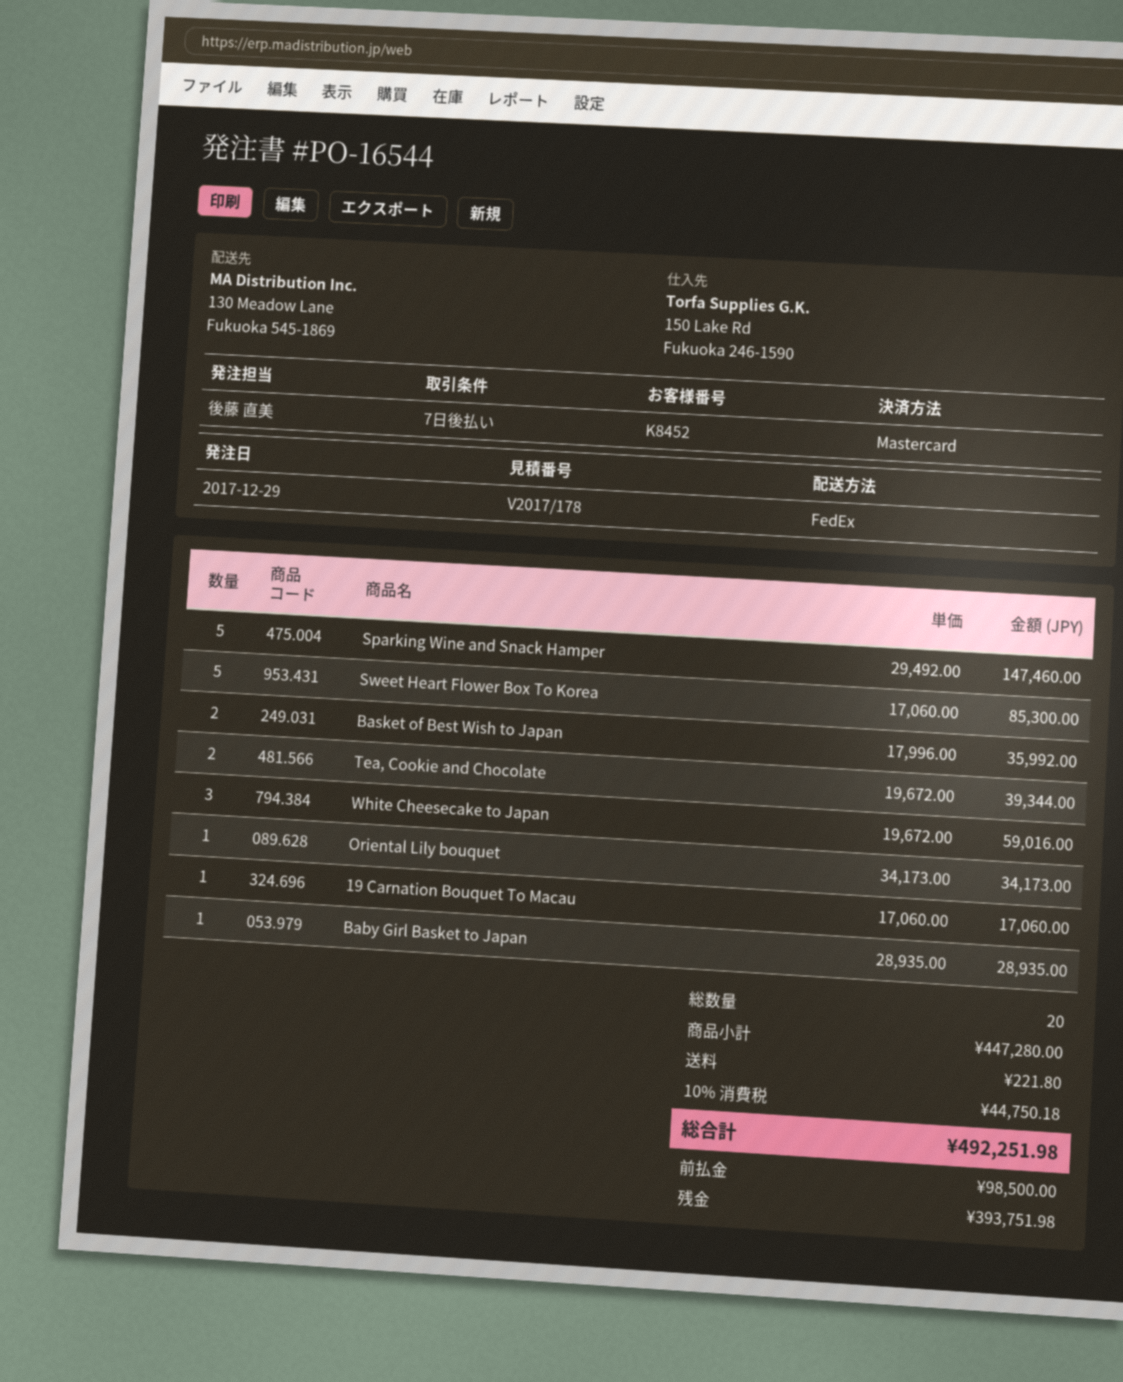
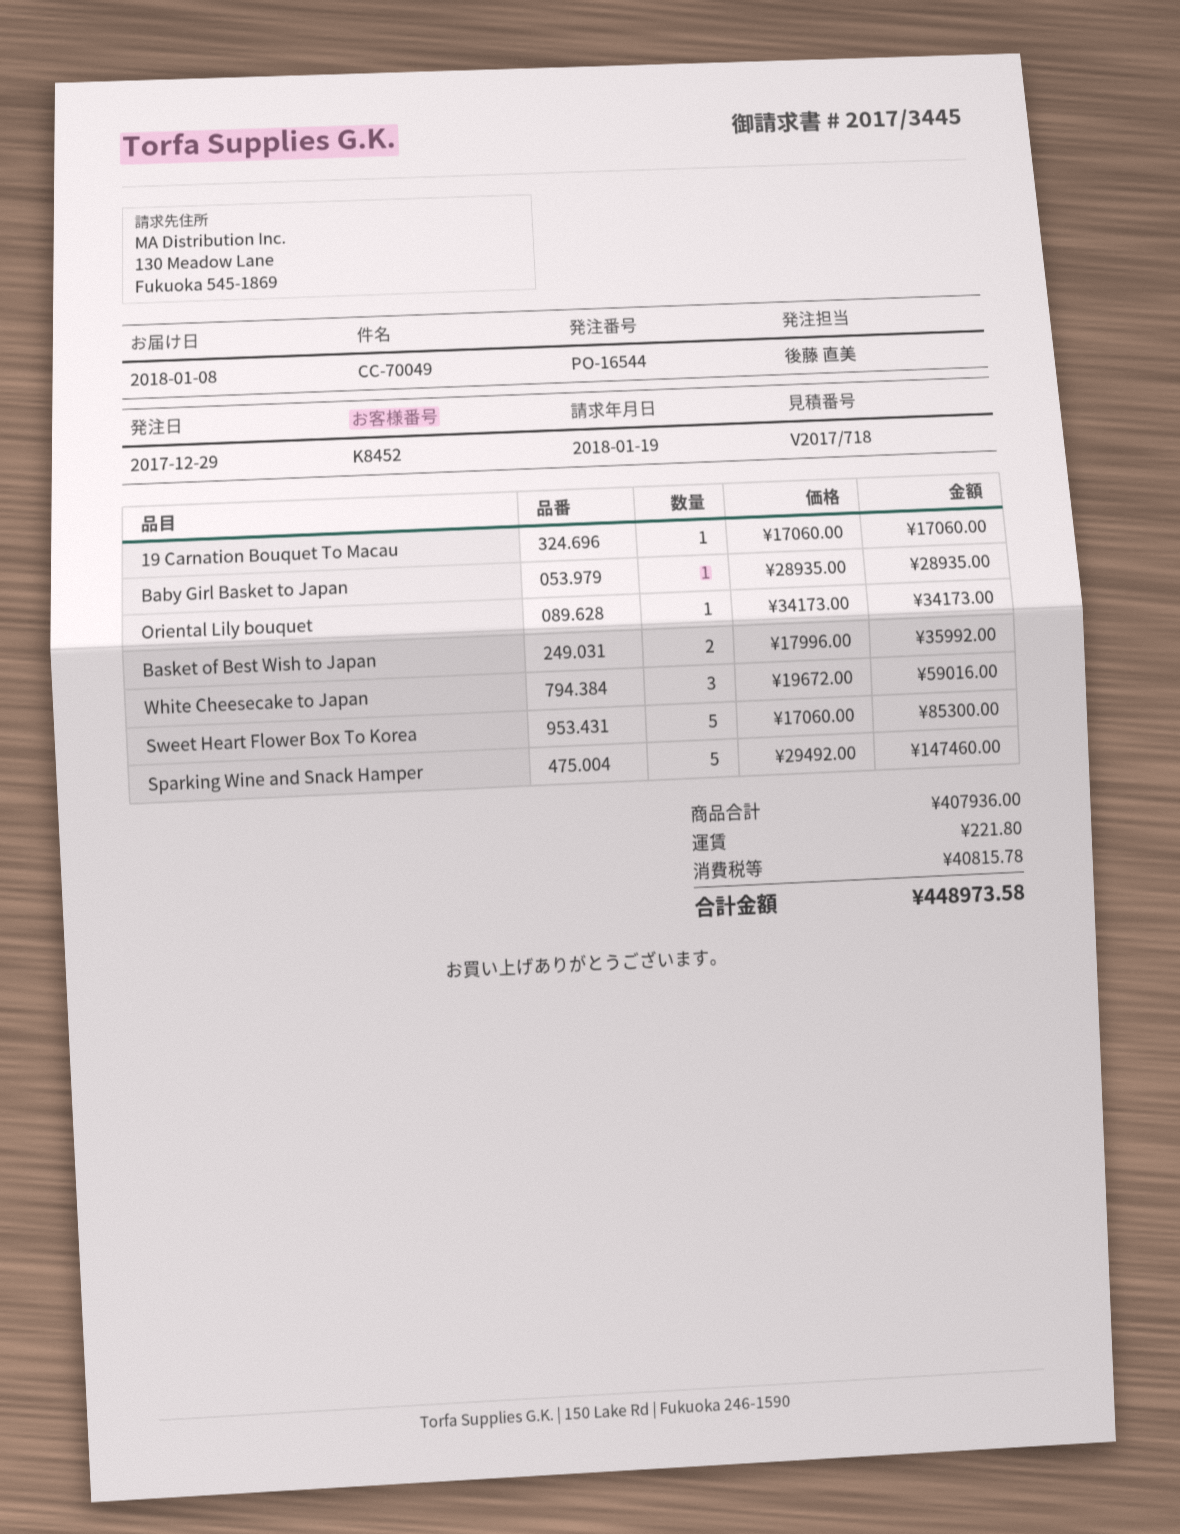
quote number: V2017/178 -> V2017/718
Tea, Cookie and Chocolate: 2 x 19672.00 = 39344.00 -> none
subtotal: 447280.00 -> 407936.00
tax: 44750.18 -> 40815.78
total: 492251.98 -> 448973.58

